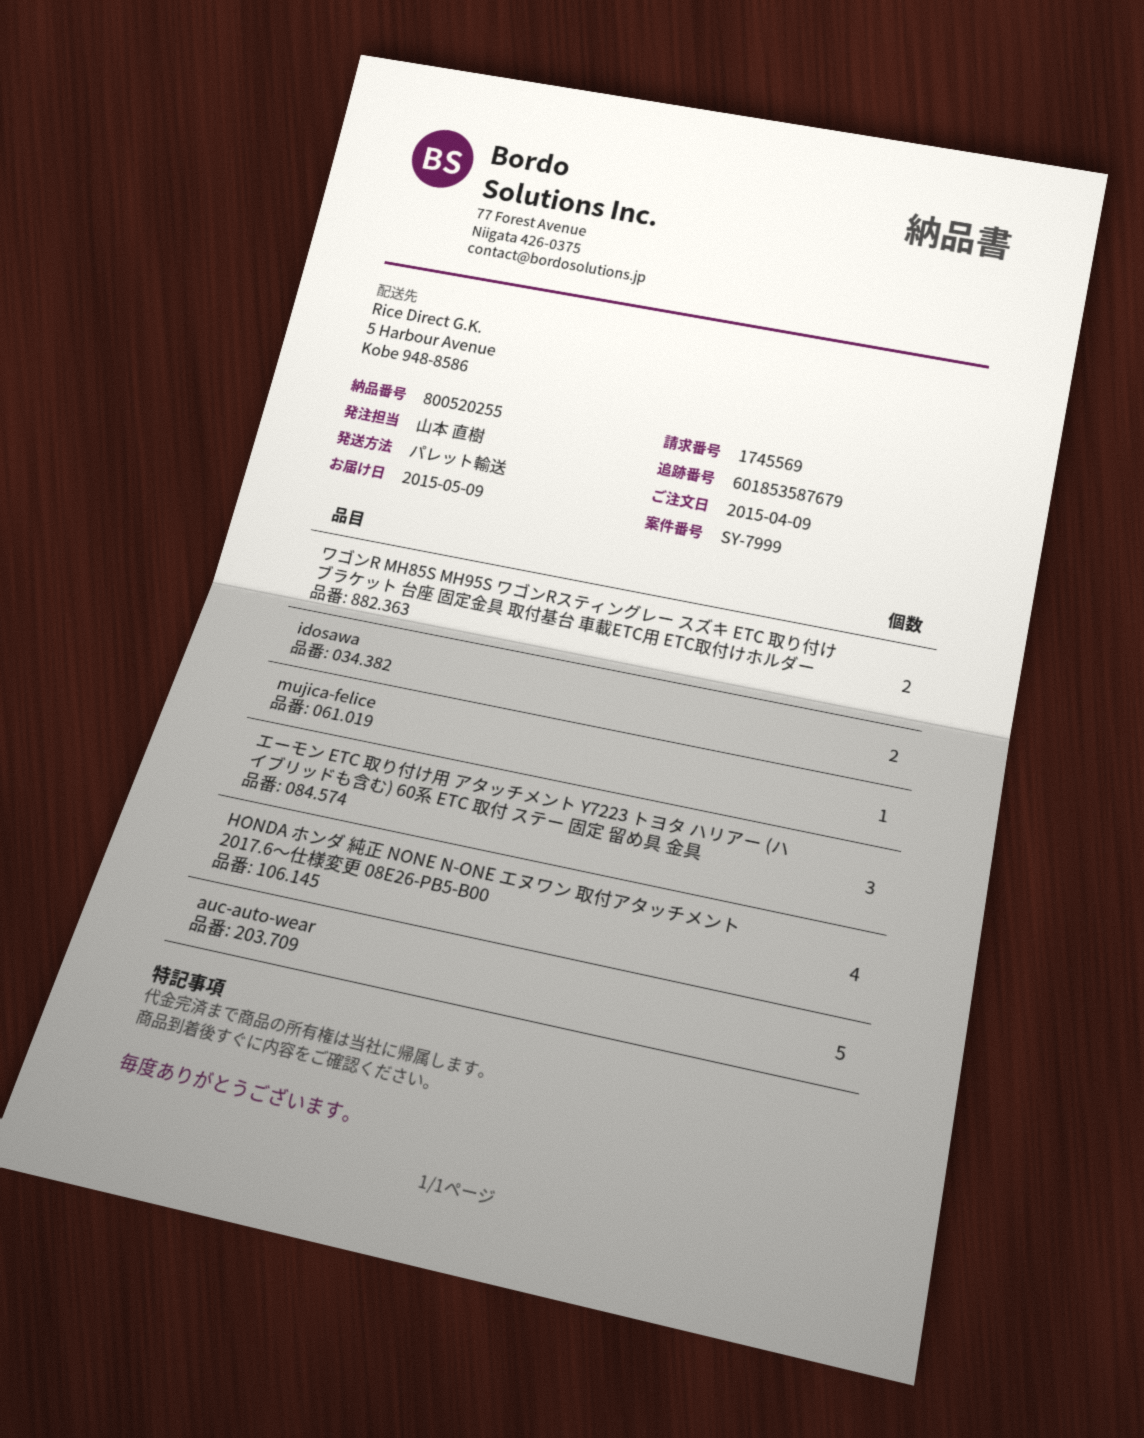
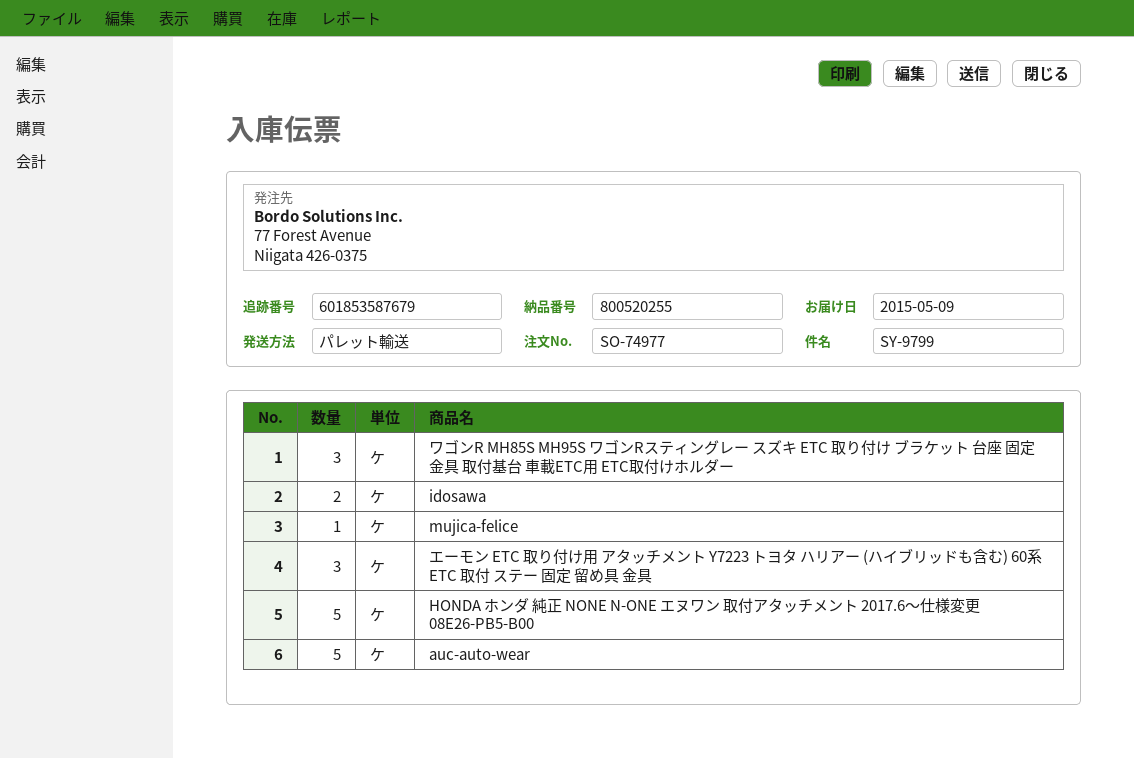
reference: SY-7999 -> SY-9799
ワゴンR MH85S MH95S ワゴンRスティングレー スズキ ETC 取り付け ブラケット 台座 固定金具 取付基台 車載ETC用 ETC取付けホルダー: 2 -> 3
HONDA ホンダ 純正 NONE N-ONE エヌワン 取付アタッチメント 2017.6〜仕様変更 08E26-PB5-B00: 4 -> 5

